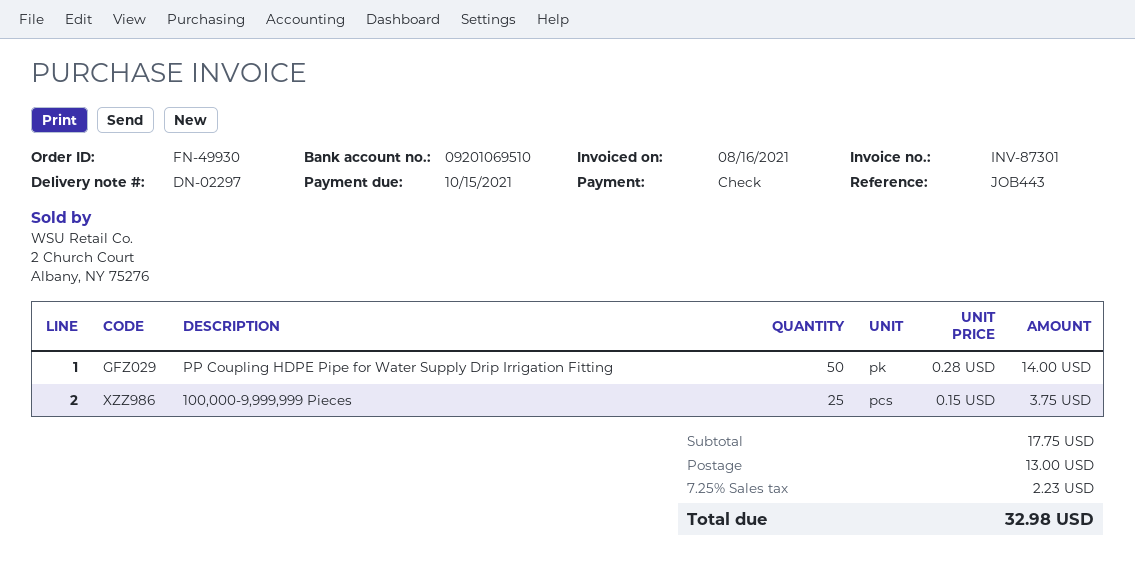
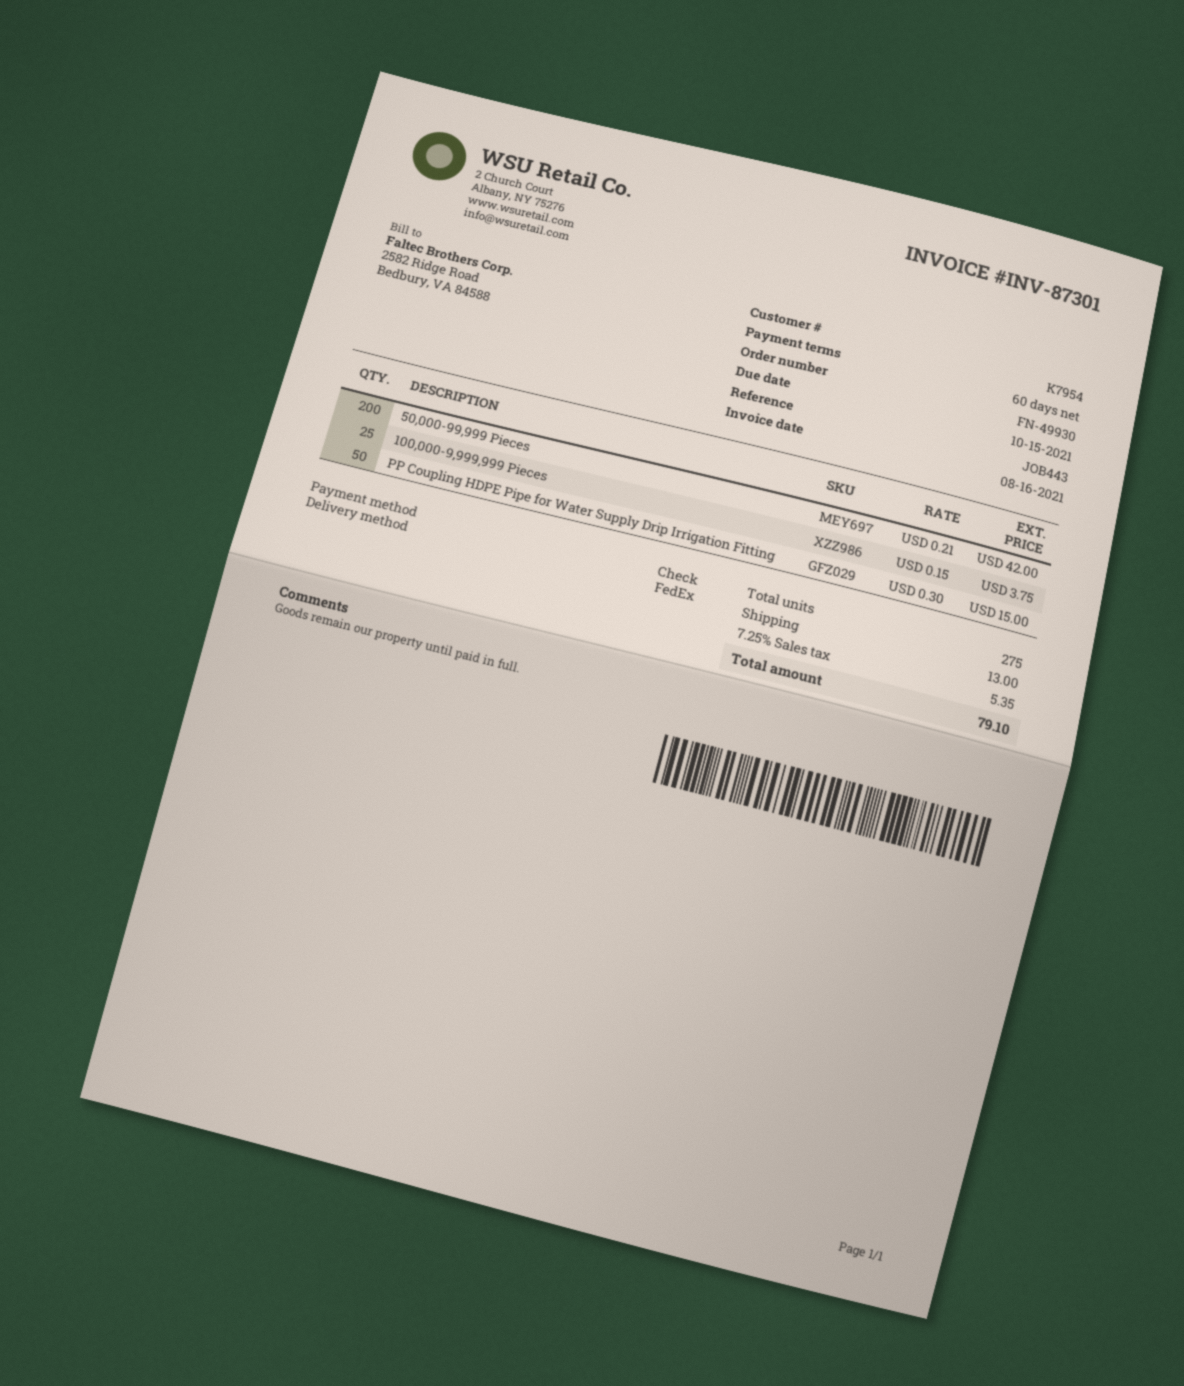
PP Coupling HDPE Pipe for Water Supply Drip Irrigation Fitting: 50 x 0.28 = 14.00 -> 50 x 0.30 = 15.00
50,000-99,999 Pieces: none -> 200 x 0.21 = 42.00
tax: 7.25% = 2.23 -> 7.25% = 5.35
total: 32.98 -> 79.10

